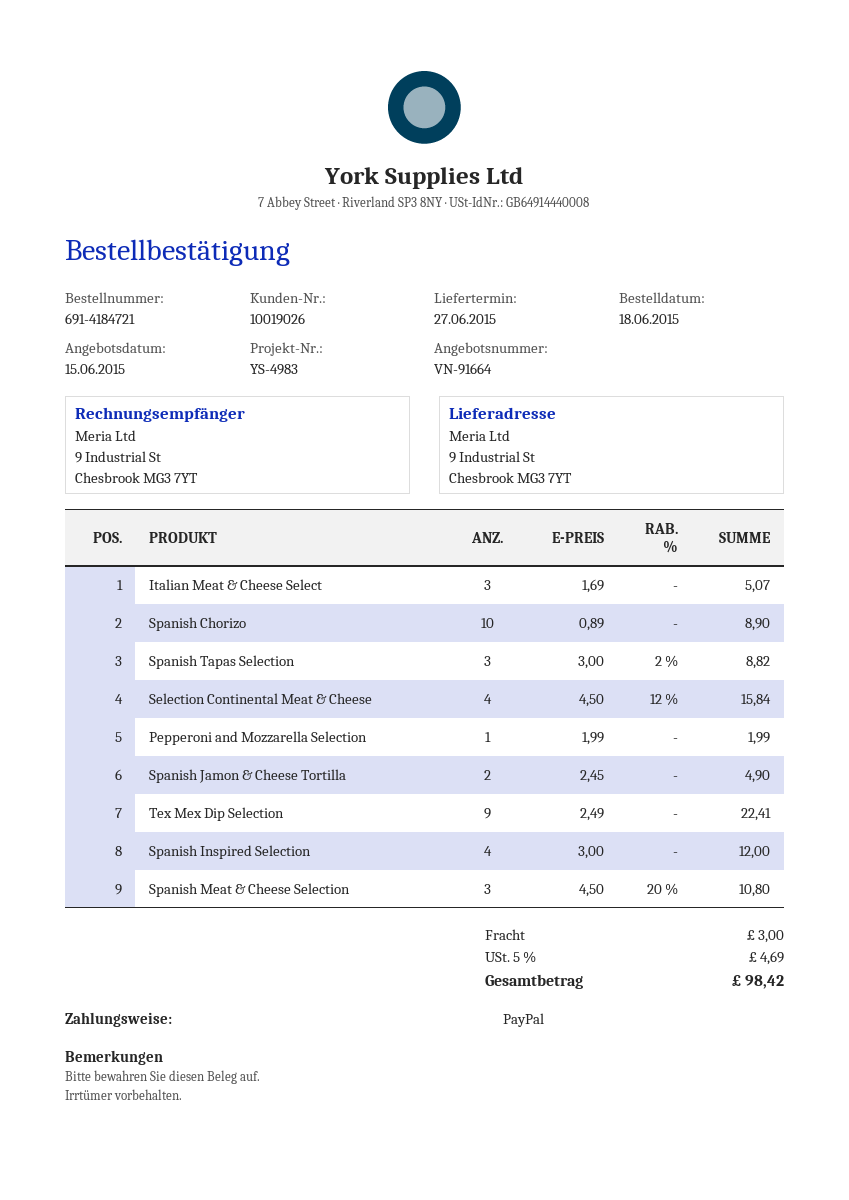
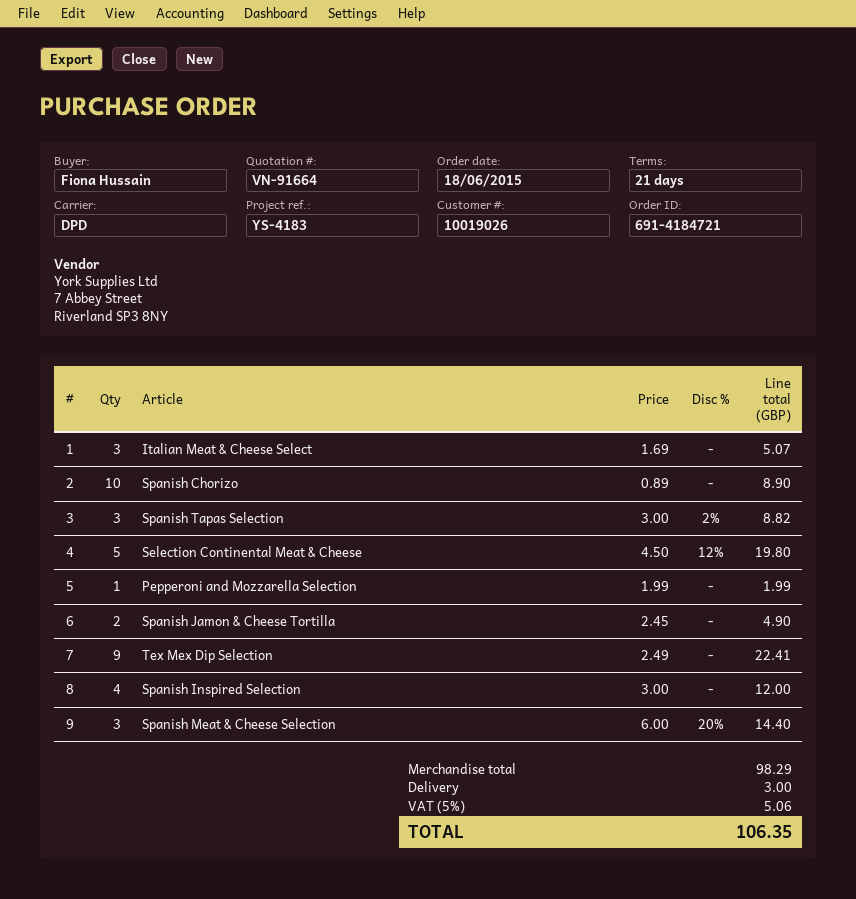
reference: YS-4983 -> YS-4183
Selection Continental Meat & Cheese: 4 x 4.50 - 12% = 15.84 -> 5 x 4.50 - 12% = 19.80
Spanish Meat & Cheese Selection: 3 x 4.50 - 20% = 10.80 -> 3 x 6.00 - 20% = 14.40
tax: 5% = 4.69 -> 5% = 5.06
total: 98.42 -> 106.35

